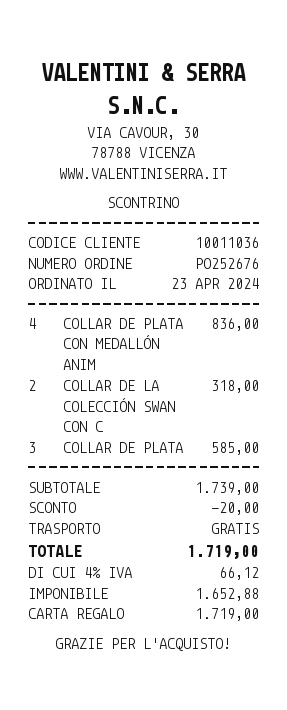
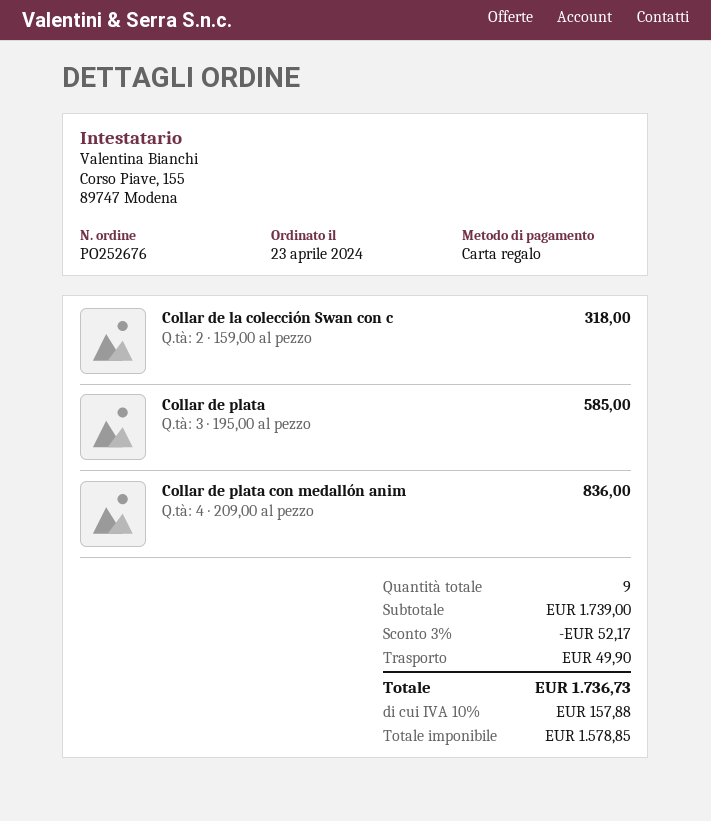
discount: 20.00 -> 52.17
shipping: 0.00 -> 49.90
net: 1652.88 -> 1578.85
tax: 4% = 66.12 -> 10% = 157.88
total: 1719.00 -> 1736.73

